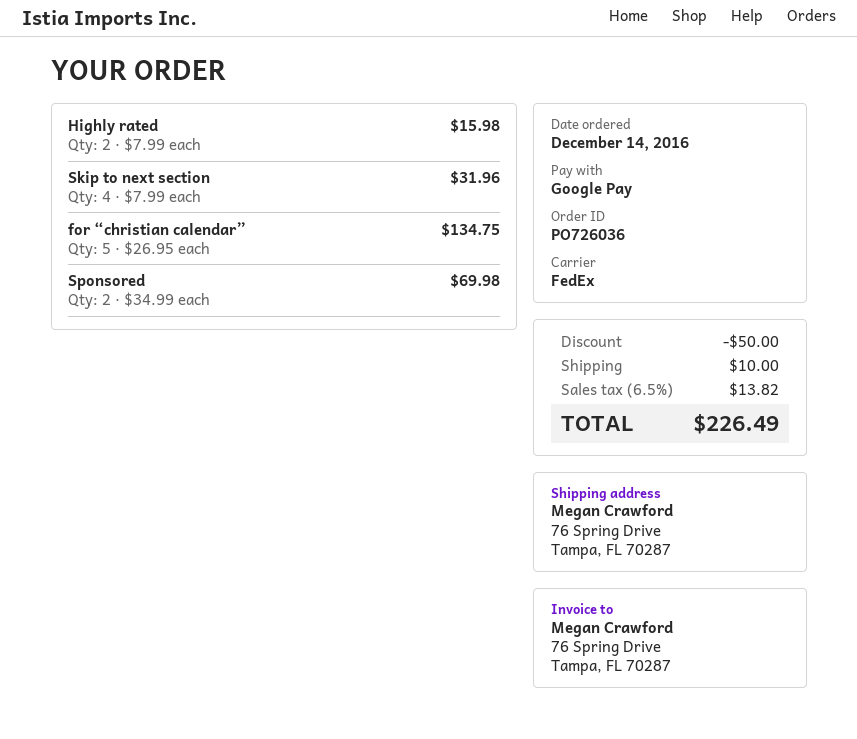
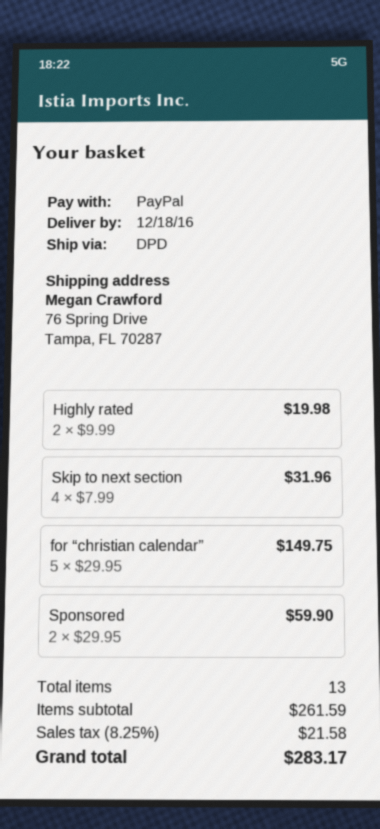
payment method: Google Pay -> PayPal
shipping method: FedEx -> DPD
Highly rated: 2 x 7.99 = 15.98 -> 2 x 9.99 = 19.98
for “christian calendar”: 5 x 26.95 = 134.75 -> 5 x 29.95 = 149.75
Sponsored: 2 x 34.99 = 69.98 -> 2 x 29.95 = 59.90
discount: 50.00 -> none
shipping: 10.00 -> none
tax: 6.5% = 13.82 -> 8.25% = 21.58
total: 226.49 -> 283.17

